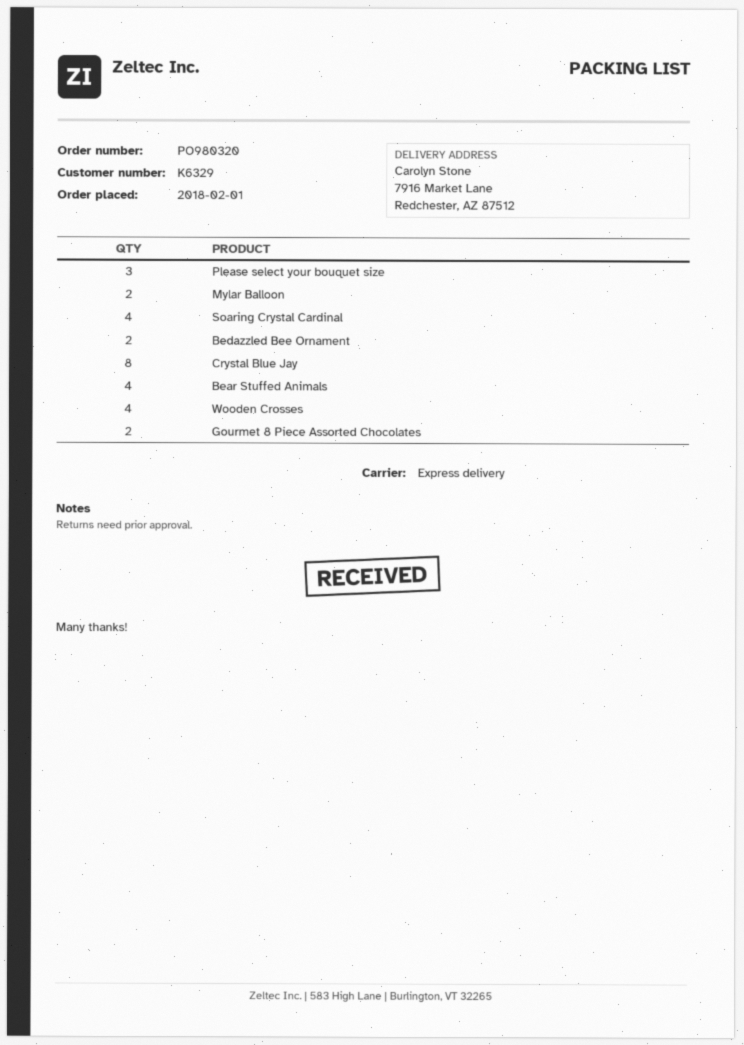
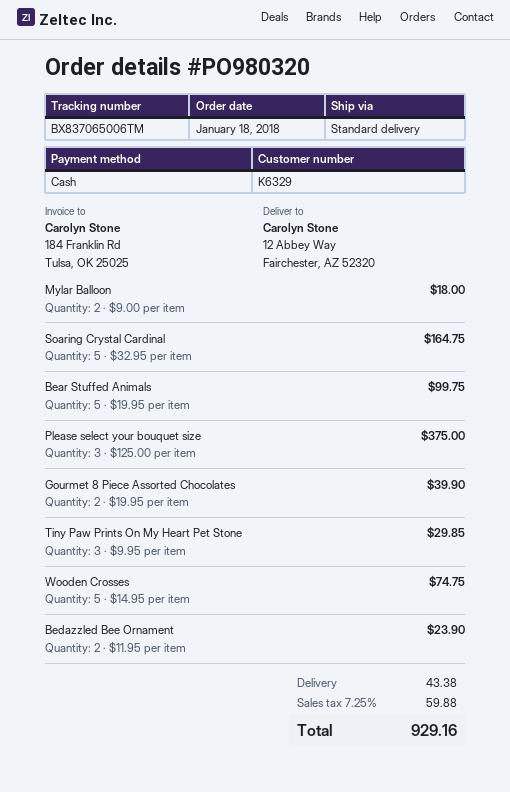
order date: 2018-02-01 -> 2018-01-18
shipping method: express -> standard
ship to: 7916 Market Lane, Redchester, AZ 87512 -> 12 Abbey Way, Fairchester, AZ 52320
Soaring Crystal Cardinal: 4 -> 5
Crystal Blue Jay: 8 -> none
Bear Stuffed Animals: 4 -> 5
Wooden Crosses: 4 -> 5
Tiny Paw Prints On My Heart Pet Stone: none -> 3

